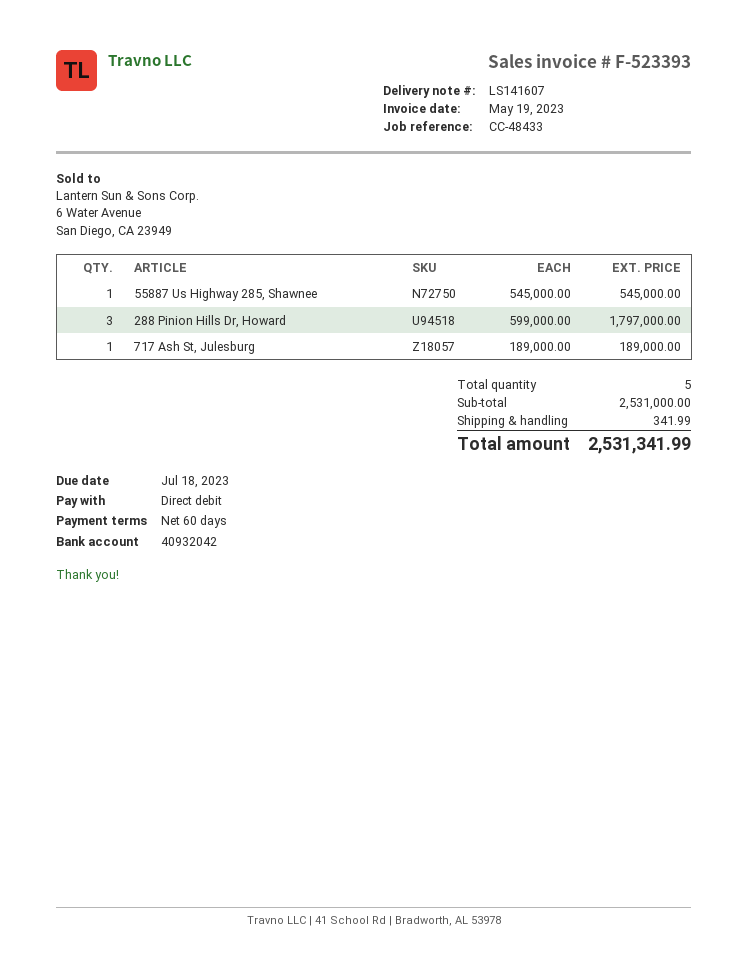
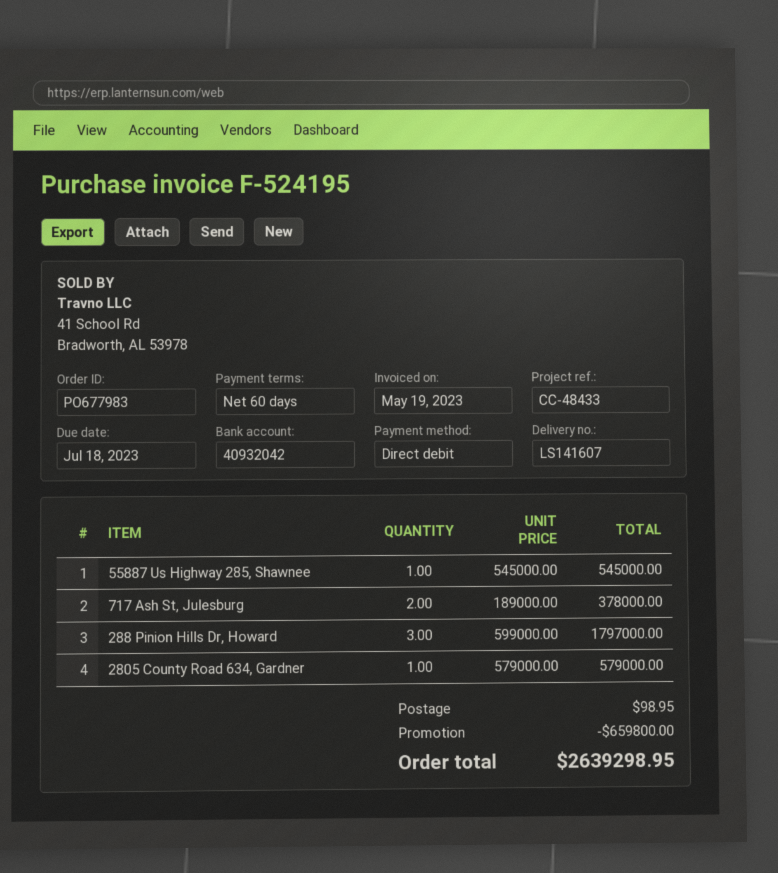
invoice number: F-523393 -> F-524195
717 Ash St, Julesburg: 1 x 189000.00 = 189000.00 -> 2 x 189000.00 = 378000.00
2805 County Road 634, Gardner: none -> 1 x 579000.00 = 579000.00
discount: none -> 659800.00
shipping: 341.99 -> 98.95
total: 2531341.99 -> 2639298.95

